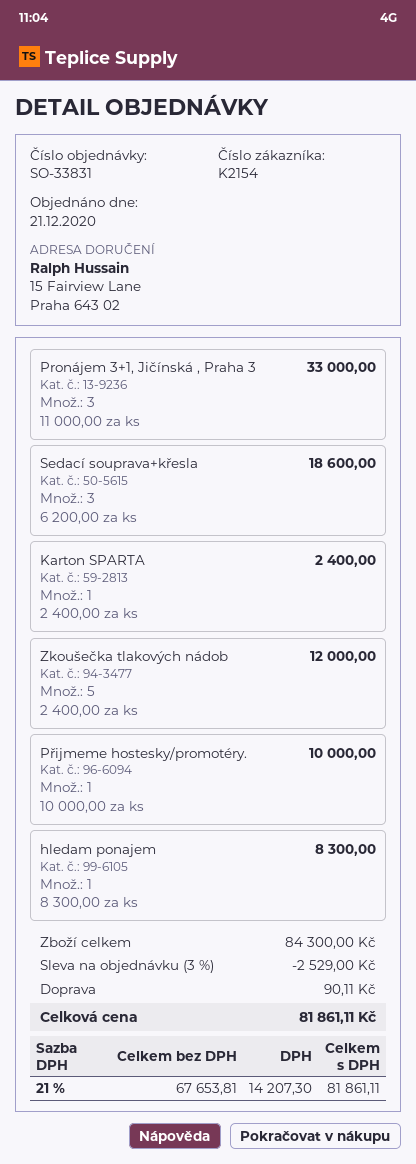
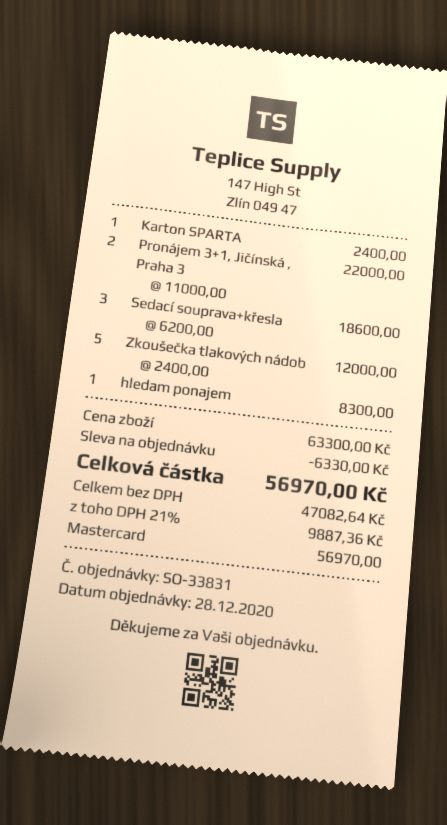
order date: 2020-12-21 -> 2020-12-28
Pronájem 3+1, Jičínská , Praha 3: 3 x 11000.00 = 33000.00 -> 2 x 11000.00 = 22000.00
Přijmeme hostesky/promotéry.: 1 x 10000.00 = 10000.00 -> none
subtotal: 84300.00 -> 63300.00
discount: 2529.00 -> 6330.00
shipping: 90.11 -> none
net: 67653.81 -> 47082.64
tax: 21% = 14207.30 -> 21% = 9887.36
total: 81861.11 -> 56970.00

